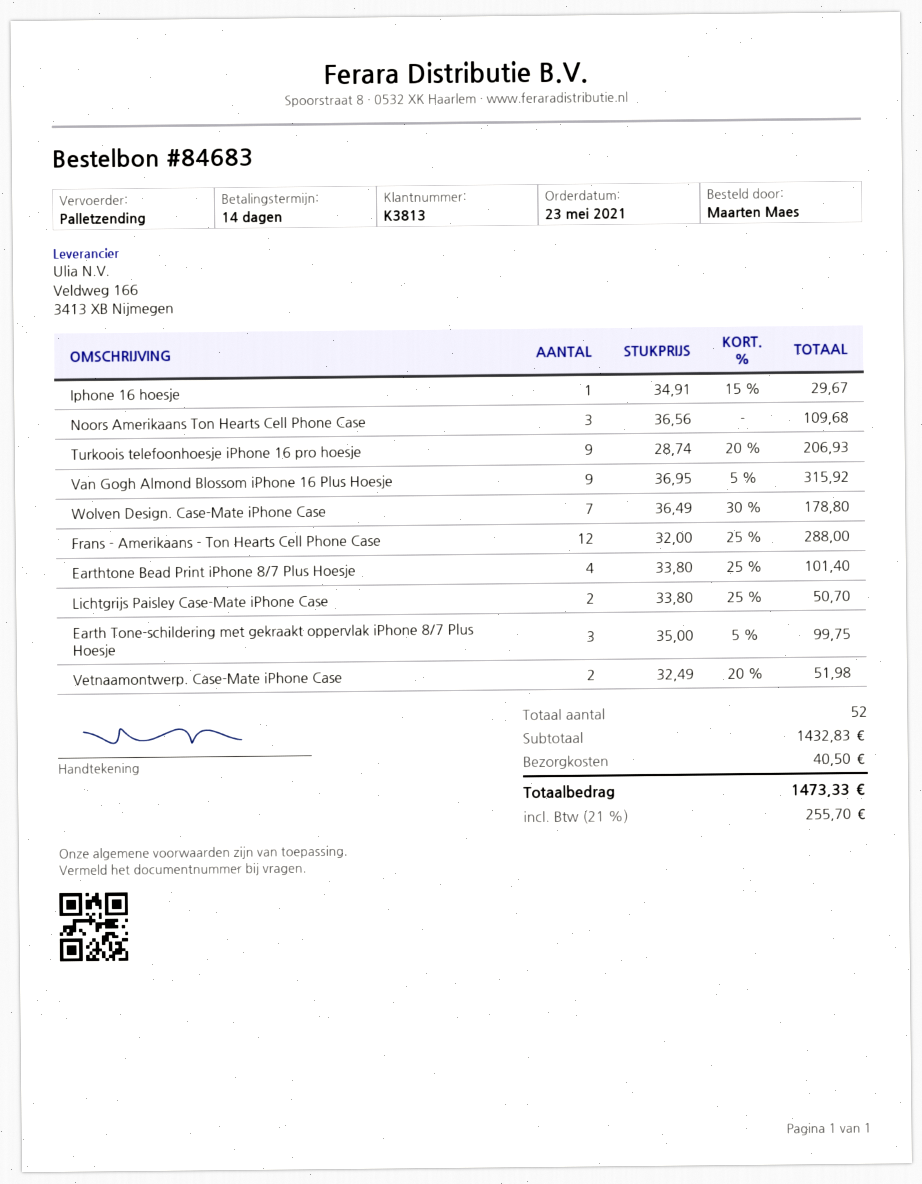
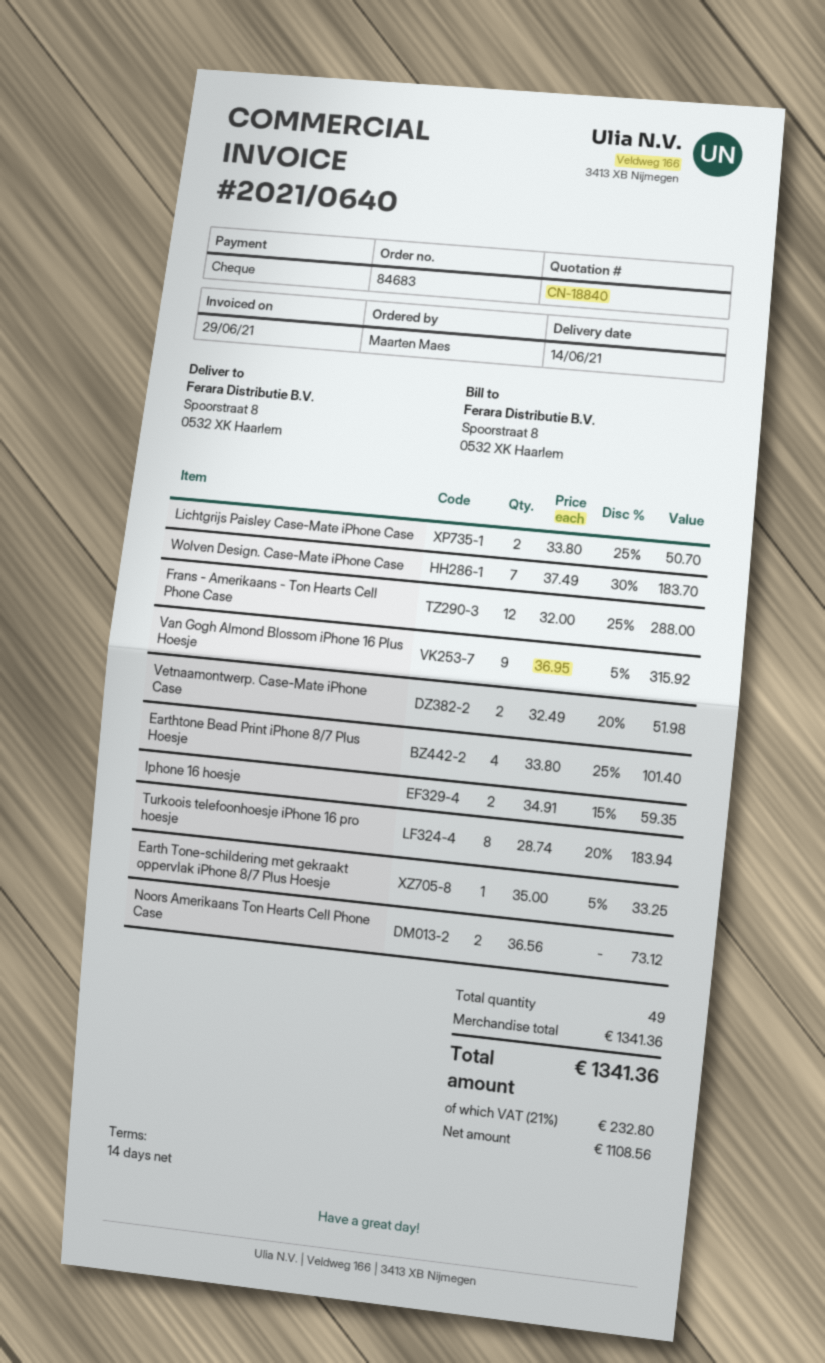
Iphone 16 hoesje: 1 x 34.91 - 15% = 29.67 -> 2 x 34.91 - 15% = 59.35
Noors Amerikaans Ton Hearts Cell Phone Case: 3 x 36.56 = 109.68 -> 2 x 36.56 = 73.12
Turkoois telefoonhoesje iPhone 16 pro hoesje: 9 x 28.74 - 20% = 206.93 -> 8 x 28.74 - 20% = 183.94
Wolven Design. Case-Mate iPhone Case: 7 x 36.49 - 30% = 178.80 -> 7 x 37.49 - 30% = 183.70
Earth Tone-schildering met gekraakt oppervlak iPhone 8/7 Plus Hoesje: 3 x 35.00 - 5% = 99.75 -> 1 x 35.00 - 5% = 33.25
total quantity: 52 -> 49
subtotal: 1432.83 -> 1341.36
shipping: 40.50 -> none
tax: 21% = 255.70 -> 21% = 232.80
total: 1473.33 -> 1341.36

